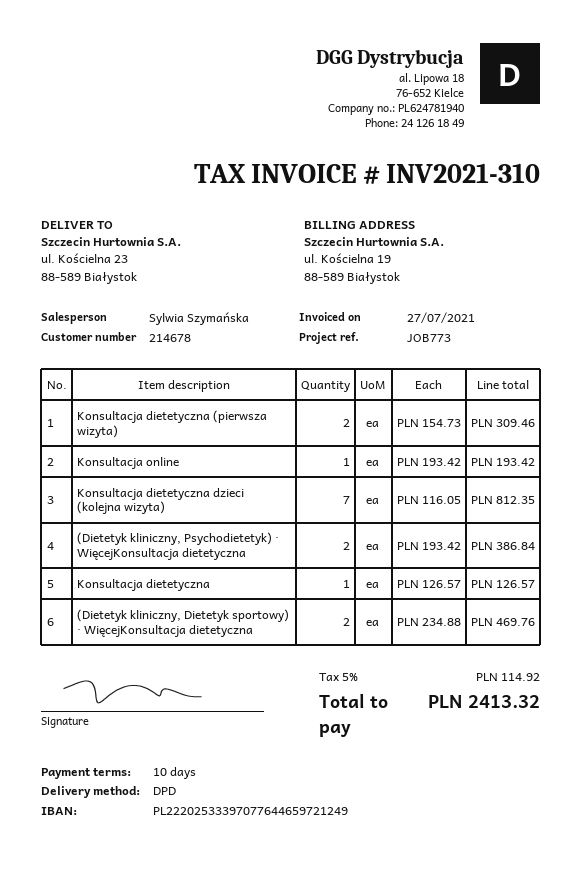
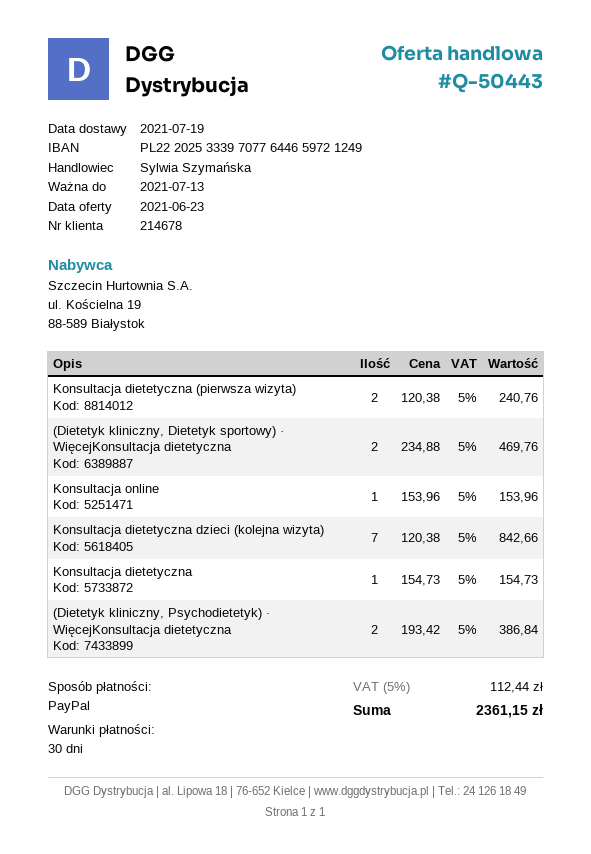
payment terms: 10 days -> 30 days
Konsultacja dietetyczna (pierwsza wizyta): 2 x 154.73 = 309.46 -> 2 x 120.38 = 240.76
Konsultacja online: 1 x 193.42 = 193.42 -> 1 x 153.96 = 153.96
Konsultacja dietetyczna dzieci (kolejna wizyta): 7 x 116.05 = 812.35 -> 7 x 120.38 = 842.66
Konsultacja dietetyczna: 1 x 126.57 = 126.57 -> 1 x 154.73 = 154.73
tax: 5% = 114.92 -> 5% = 112.44
total: 2413.32 -> 2361.15

